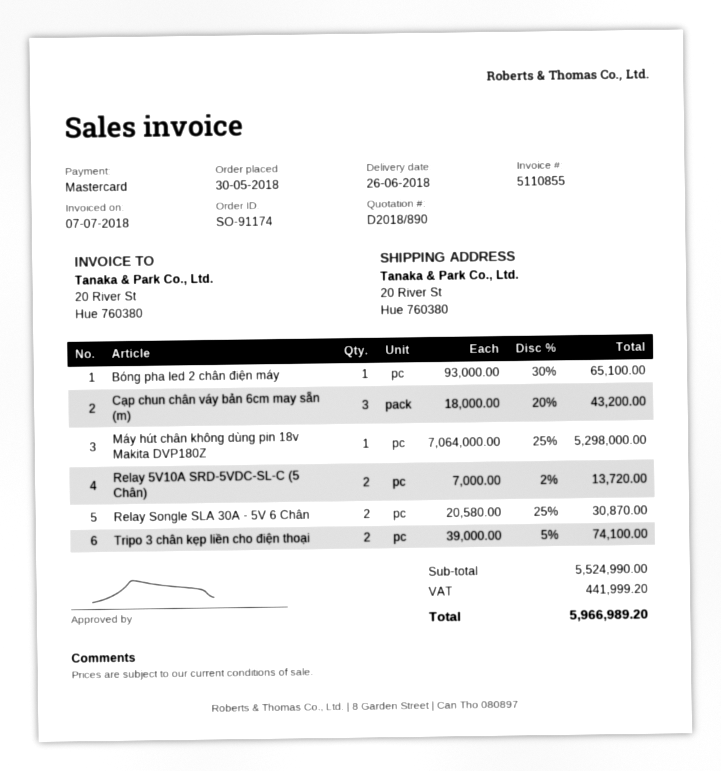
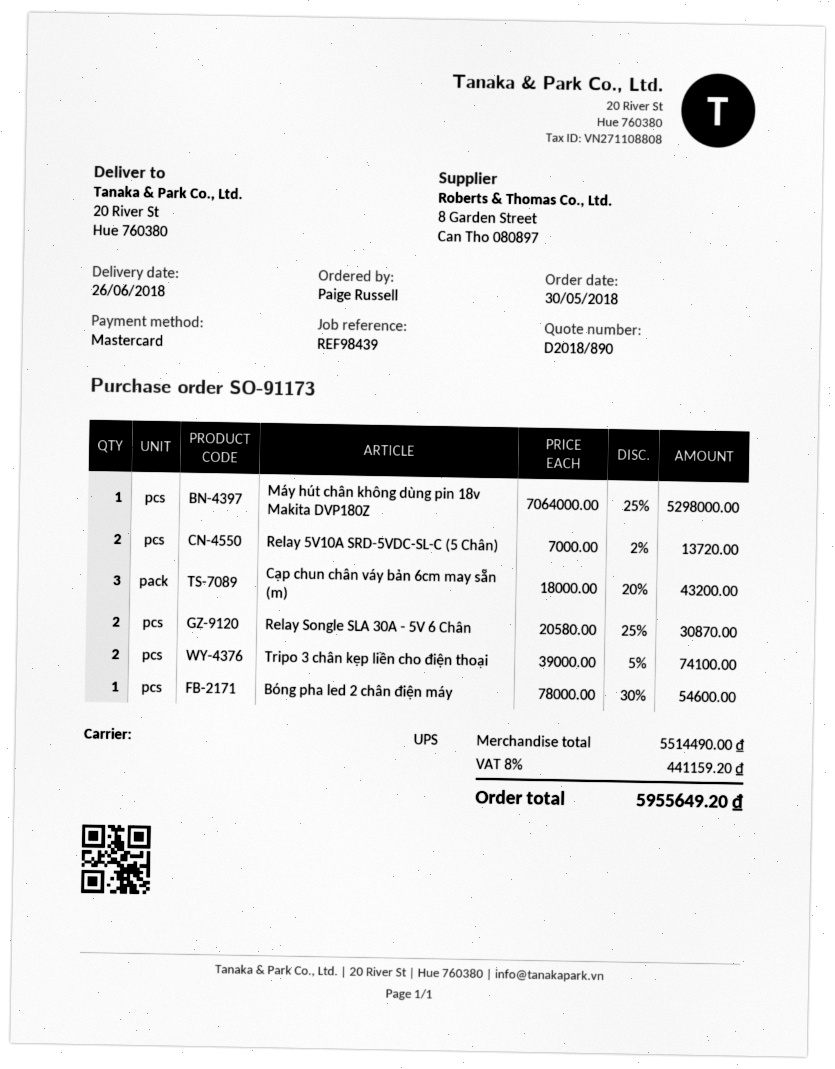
order number: SO-91174 -> SO-91173
Bóng pha led 2 chân điện máy: 1 x 93000.00 - 30% = 65100.00 -> 1 x 78000.00 - 30% = 54600.00
subtotal: 5524990.00 -> 5514490.00
tax: 441999.20 -> 441159.20
total: 5966989.20 -> 5955649.20

